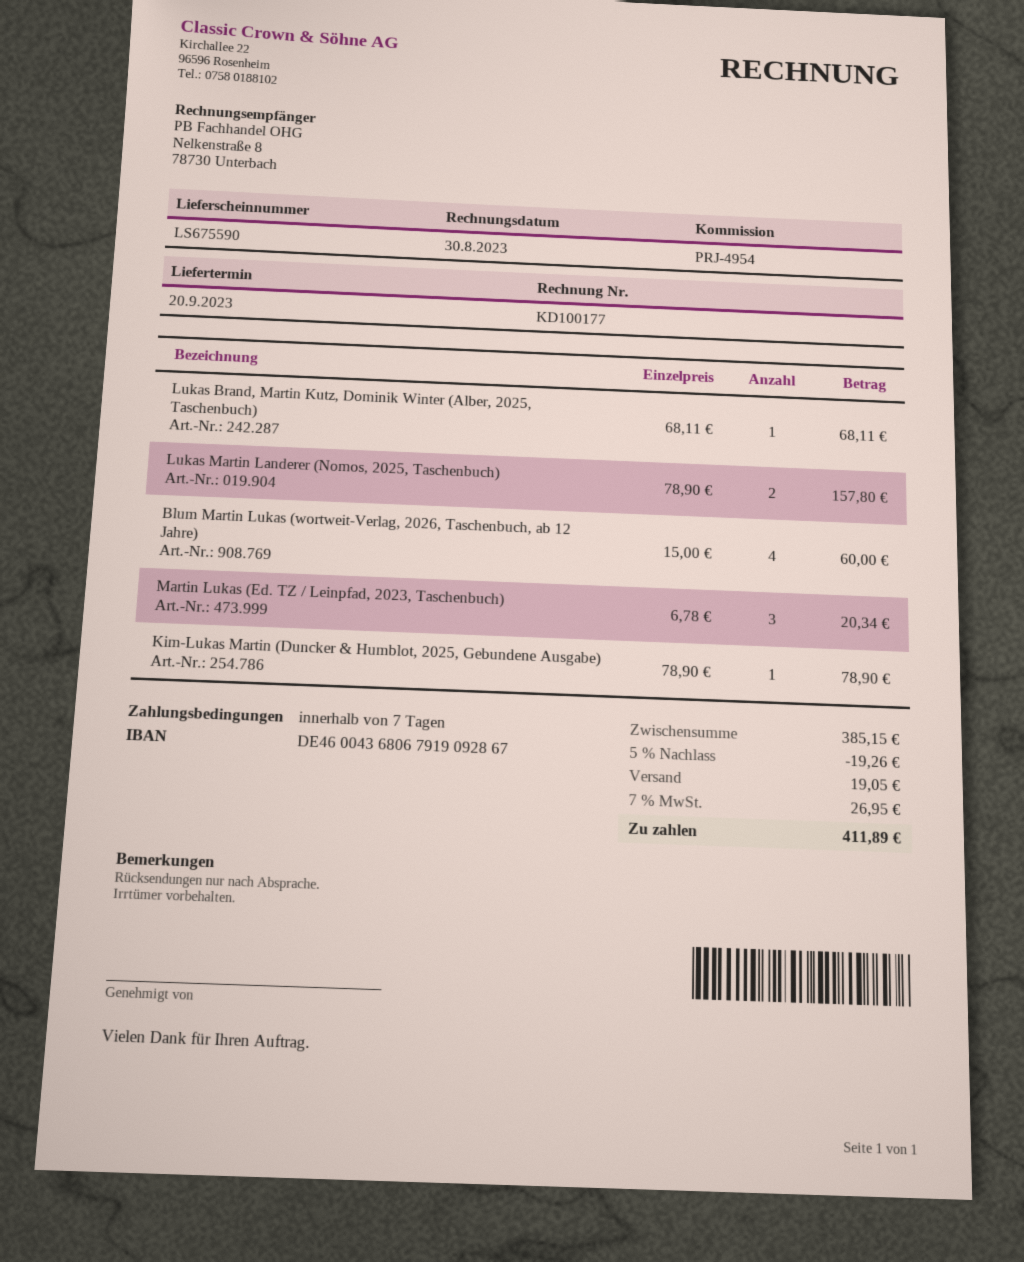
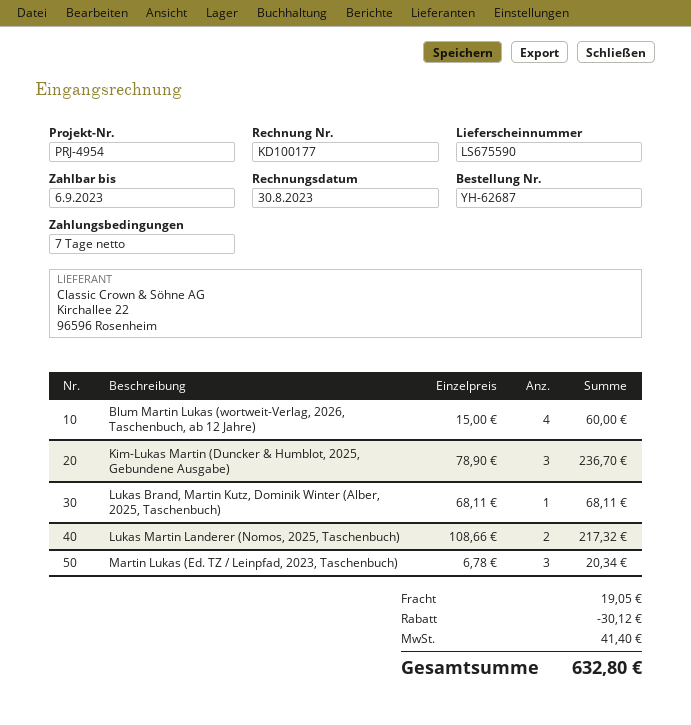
Lukas Martin Landerer (Nomos, 2025, Taschenbuch): 2 x 78.90 = 157.80 -> 2 x 108.66 = 217.32
Kim-Lukas Martin (Duncker & Humblot, 2025, Gebundene Ausgabe): 1 x 78.90 = 78.90 -> 3 x 78.90 = 236.70
discount: 19.26 -> 30.12
tax: 26.95 -> 41.40
total: 411.89 -> 632.80

